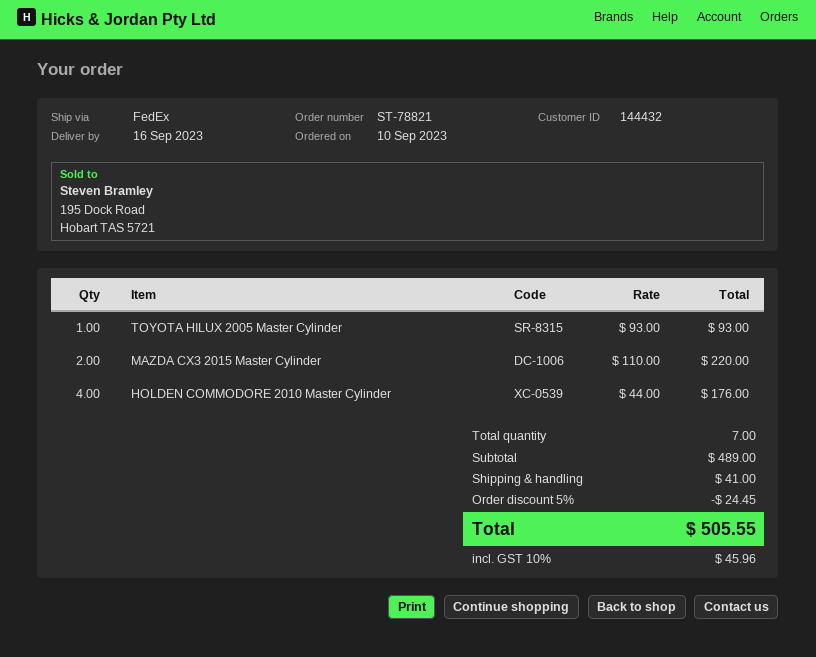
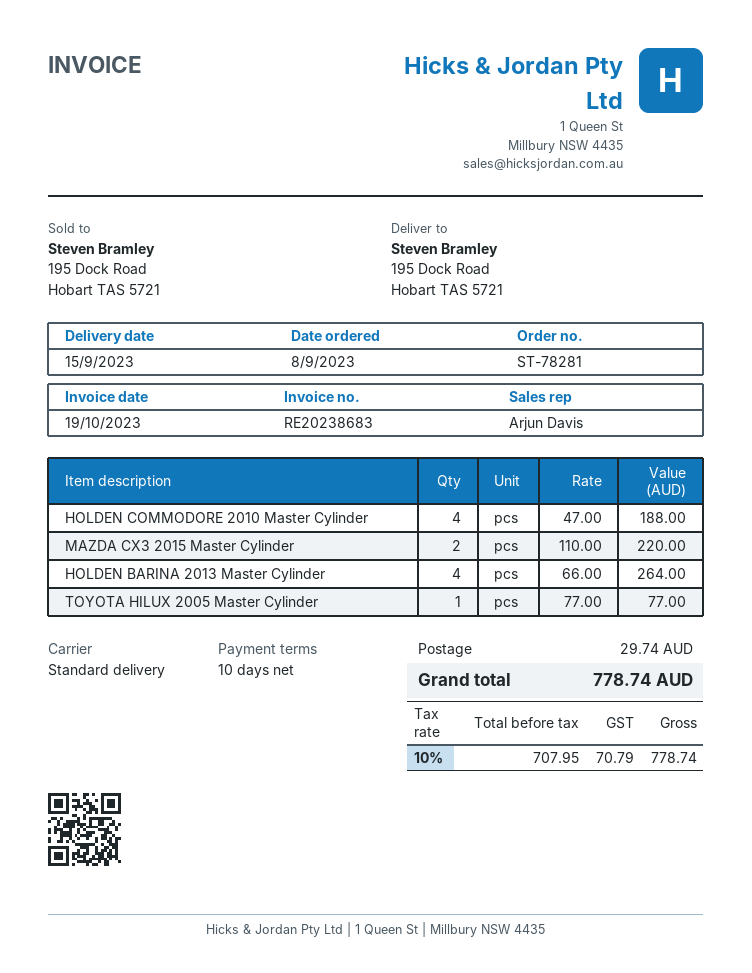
order number: ST-78821 -> ST-78281
order date: 2023-09-10 -> 2023-09-08
delivery date: 2023-09-16 -> 2023-09-15
shipping method: FedEx -> standard
TOYOTA HILUX 2005 Master Cylinder: 1 x 93.00 = 93.00 -> 1 x 77.00 = 77.00
HOLDEN COMMODORE 2010 Master Cylinder: 4 x 44.00 = 176.00 -> 4 x 47.00 = 188.00
HOLDEN BARINA 2013 Master Cylinder: none -> 4 x 66.00 = 264.00
discount: 5% = 24.45 -> none
shipping: 41.00 -> 29.74
tax: 10% = 45.96 -> 10% = 70.79
total: 505.55 -> 778.74

